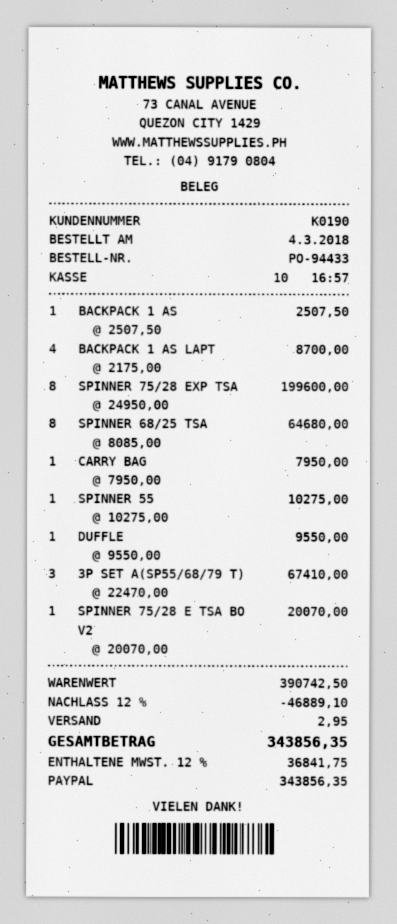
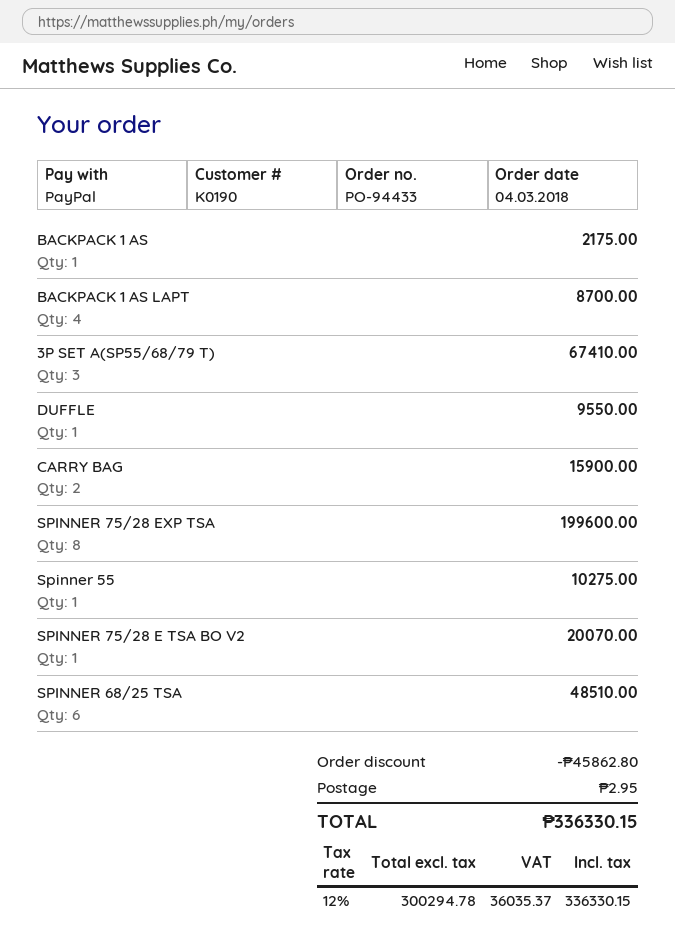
BACKPACK 1 AS: 1 for 2507.50 -> 1 for 2175.00
SPINNER 68/25 TSA: 8 for 64680.00 -> 6 for 48510.00
CARRY BAG: 1 for 7950.00 -> 2 for 15900.00
discount: 46889.10 -> 45862.80
tax: 12% = 36841.75 -> 12% = 36035.37
total: 343856.35 -> 336330.15

